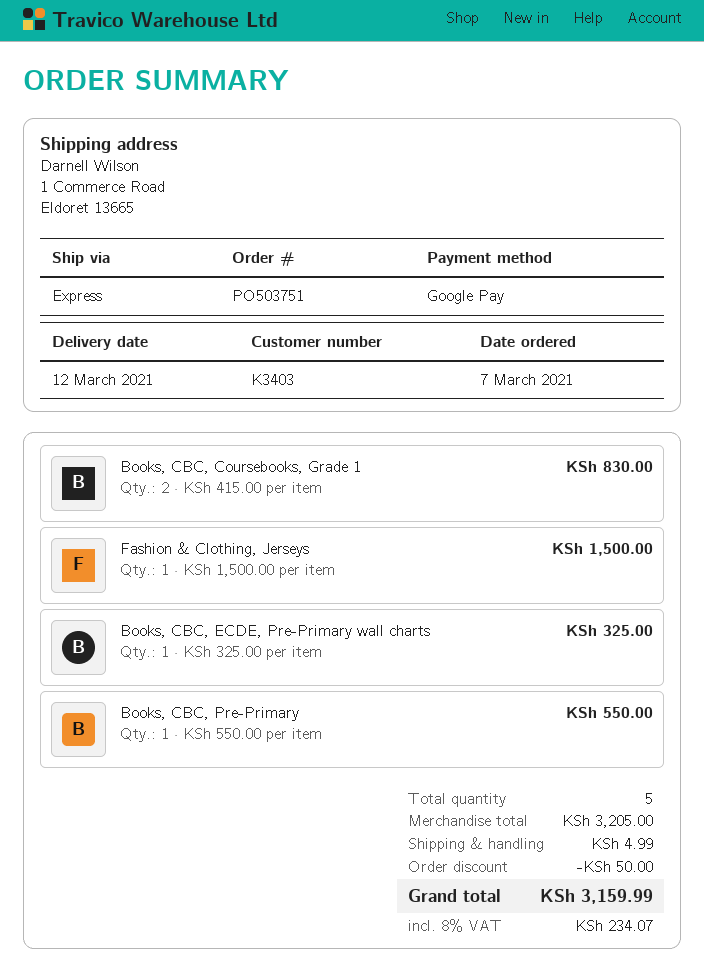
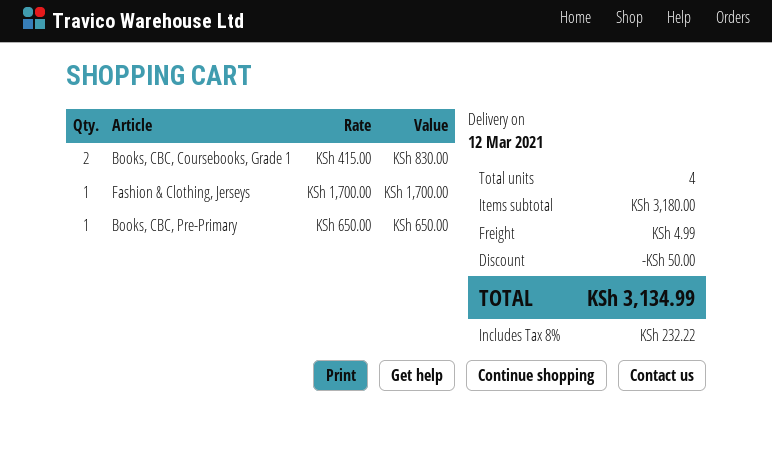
Fashion & Clothing, Jerseys: 1 x 1500.00 = 1500.00 -> 1 x 1700.00 = 1700.00
Books, CBC, ECDE, Pre-Primary wall charts: 1 x 325.00 = 325.00 -> none
Books, CBC, Pre-Primary: 1 x 550.00 = 550.00 -> 1 x 650.00 = 650.00
total quantity: 5 -> 4
subtotal: 3205.00 -> 3180.00
tax: 8% = 234.07 -> 8% = 232.22
total: 3159.99 -> 3134.99

